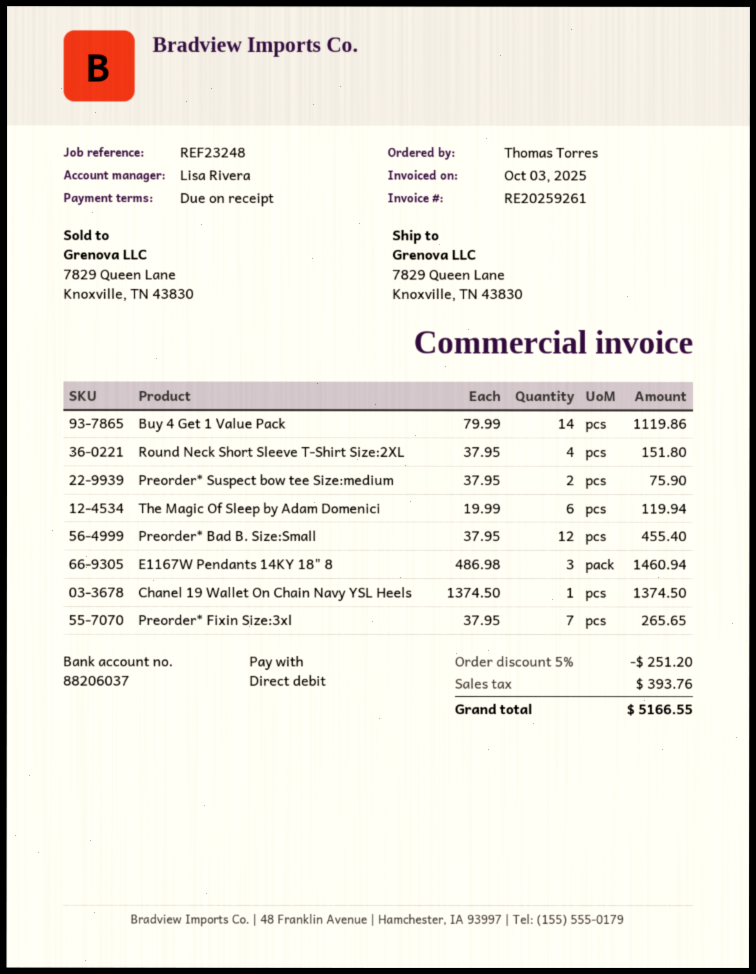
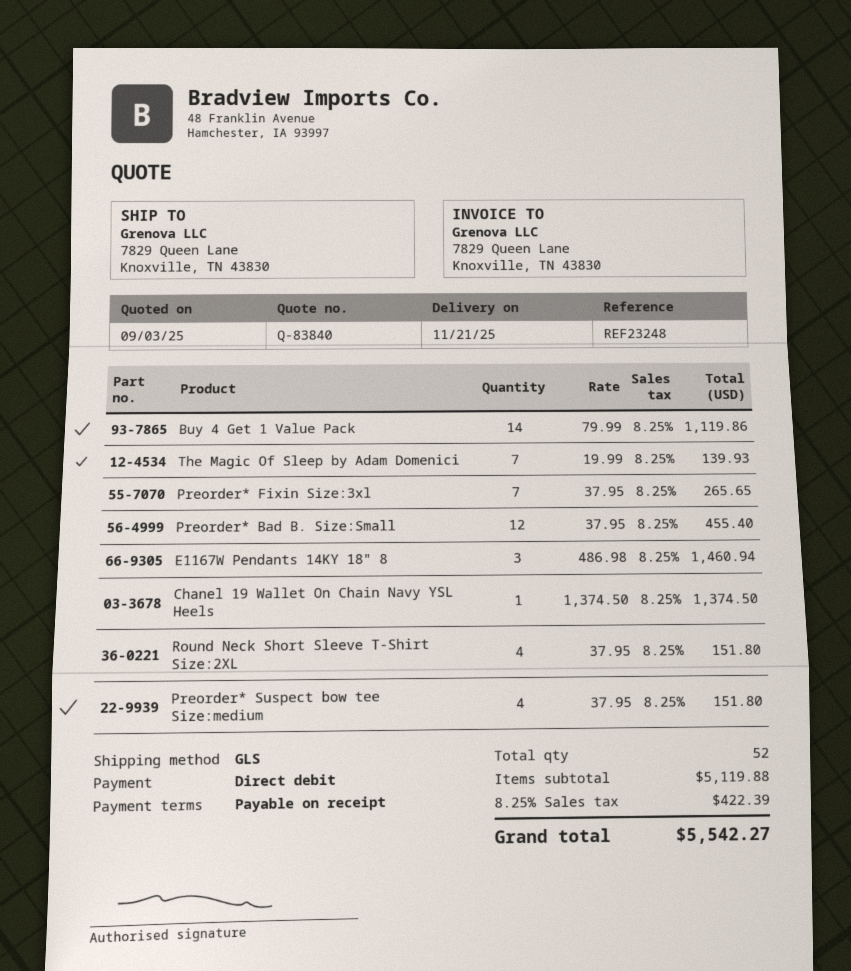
Preorder* Suspect bow tee Size:medium: 2 x 37.95 = 75.90 -> 4 x 37.95 = 151.80
The Magic Of Sleep by Adam Domenici: 6 x 19.99 = 119.94 -> 7 x 19.99 = 139.93
discount: 5% = 251.20 -> none
tax: 393.76 -> 422.39
total: 5166.55 -> 5542.27

